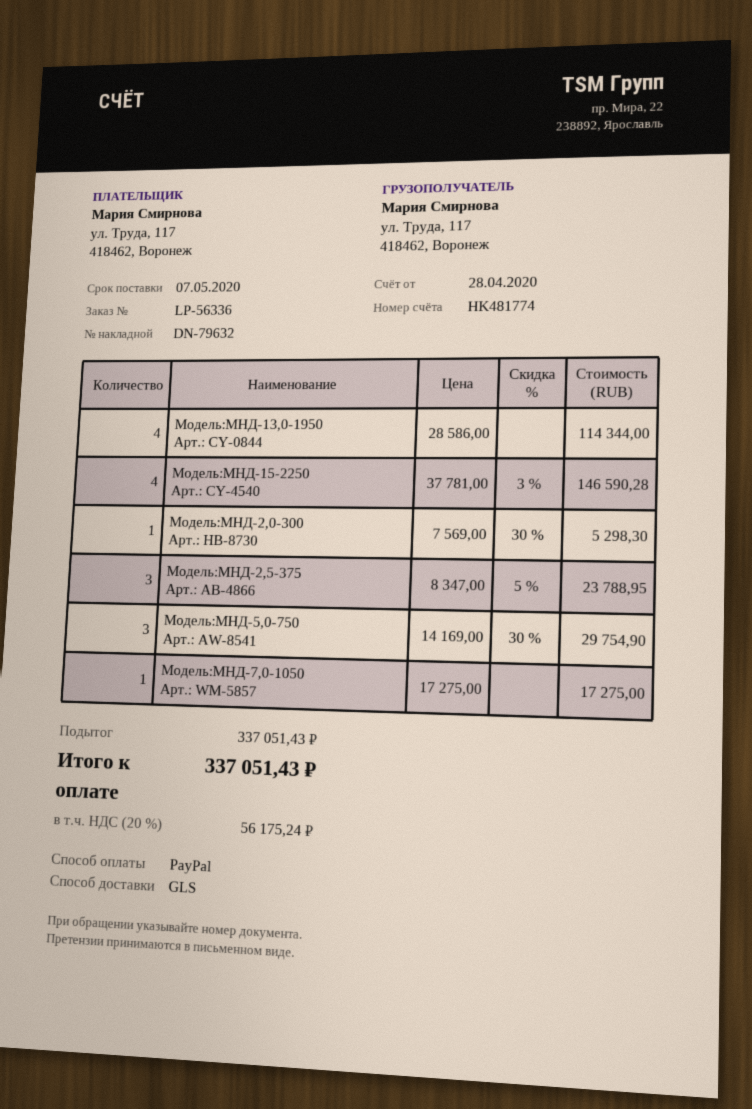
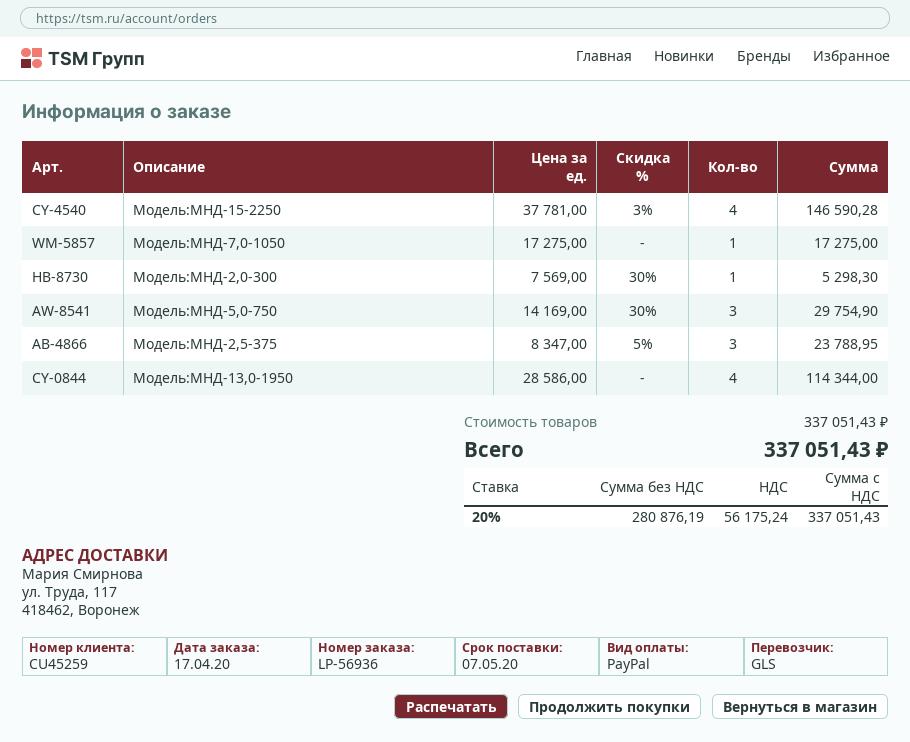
order number: LP-56336 -> LP-56936

